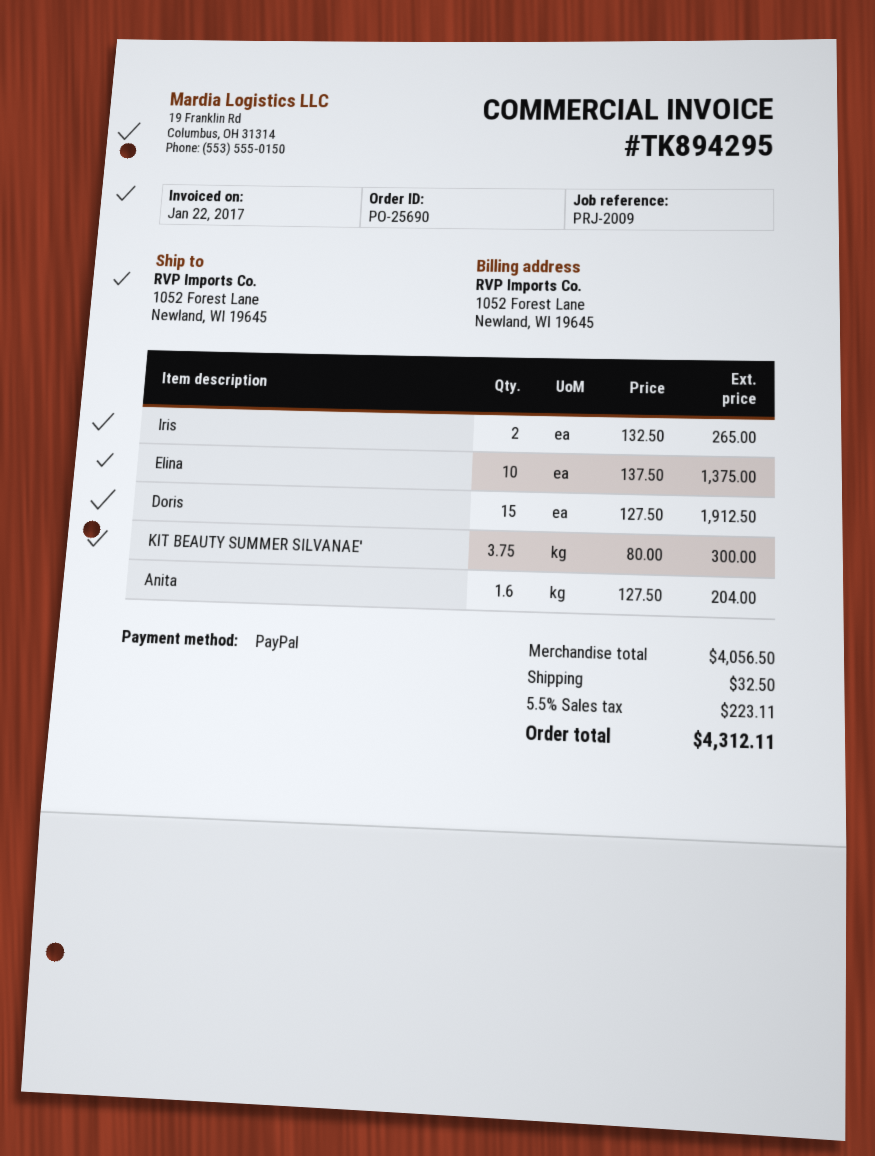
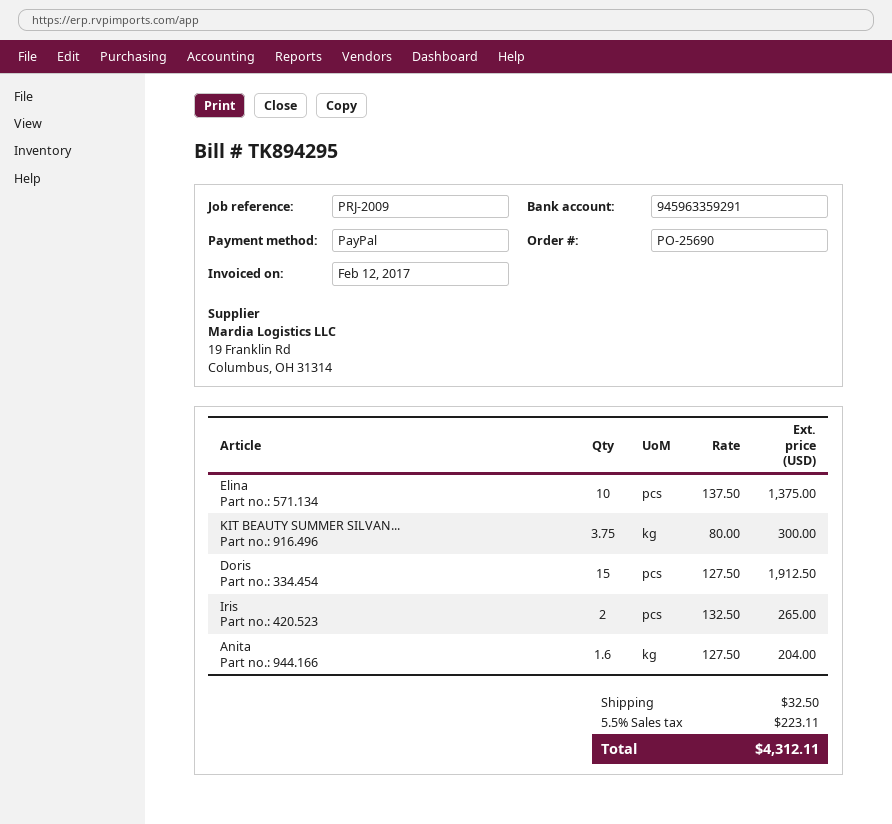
invoice date: 2017-01-22 -> 2017-02-12

